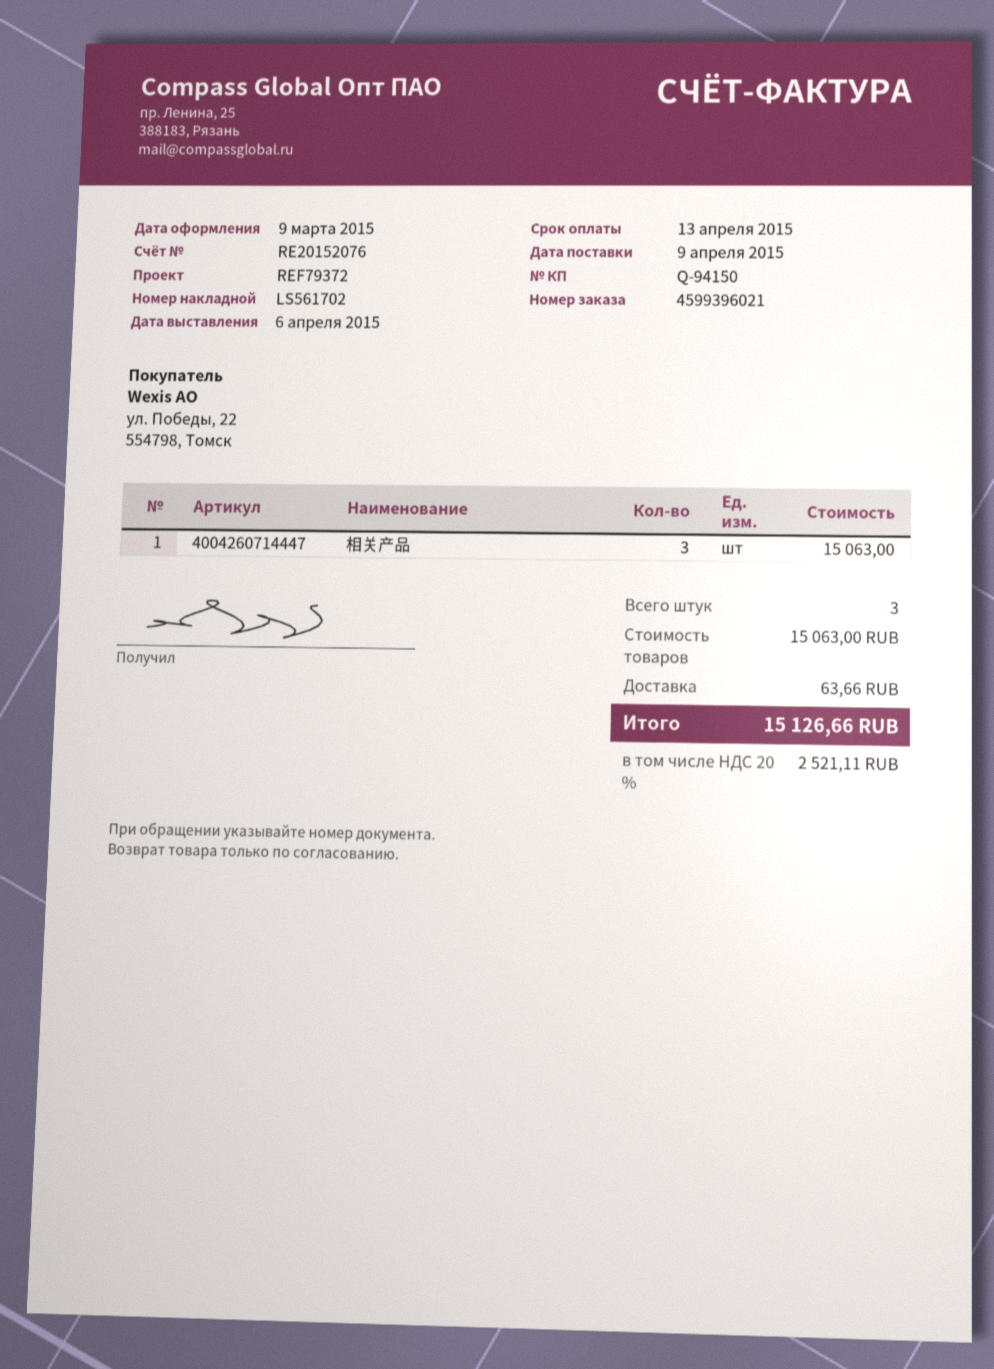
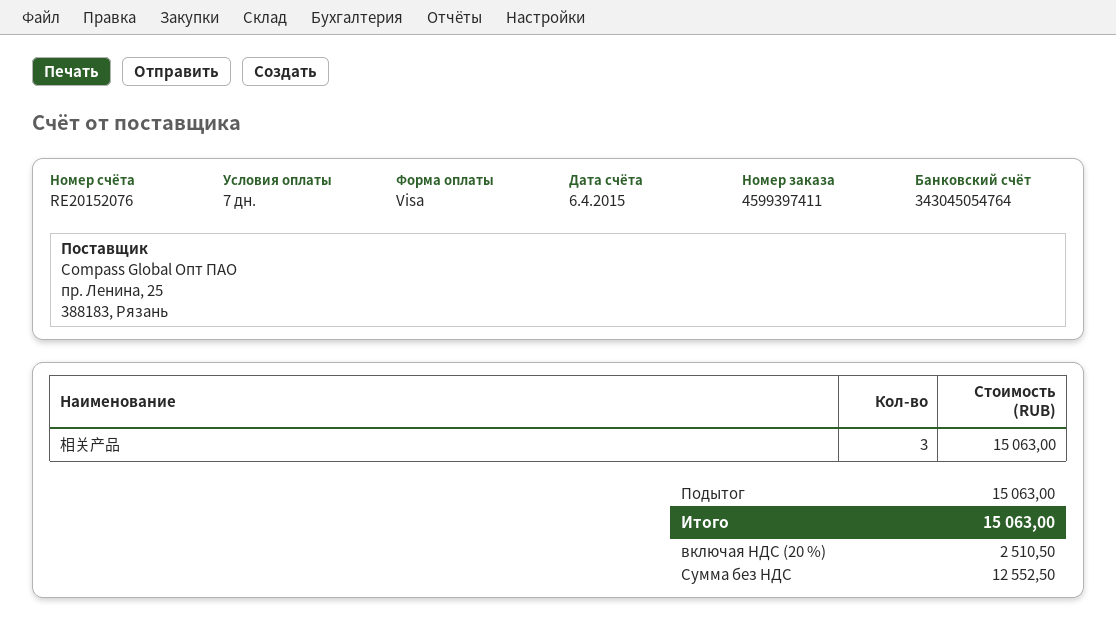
order number: 4599396021 -> 4599397411
shipping: 63.66 -> none
tax: 20% = 2521.11 -> 20% = 2510.50
total: 15126.66 -> 15063.00

